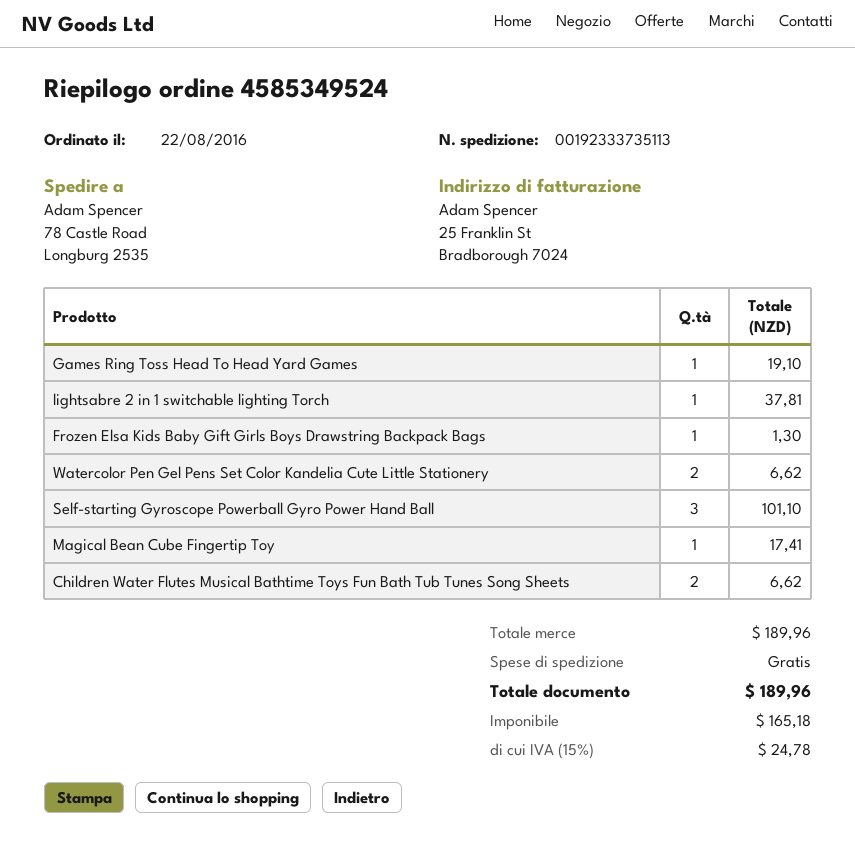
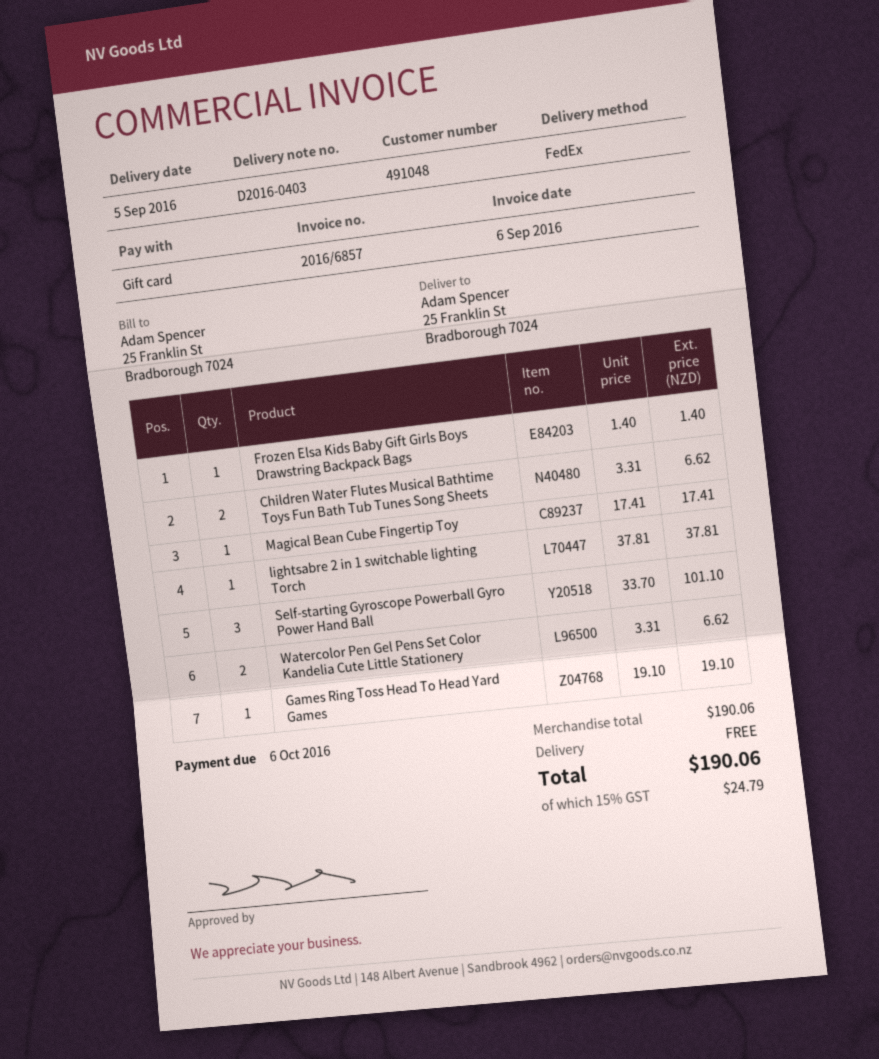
ship to: 78 Castle Road, Longburg 2535 -> 25 Franklin St, Bradborough 7024
Frozen Elsa Kids Baby Gift Girls Boys Drawstring Backpack Bags: 1 for 1.30 -> 1 for 1.40
subtotal: 189.96 -> 190.06
tax: 15% = 24.78 -> 15% = 24.79
total: 189.96 -> 190.06

